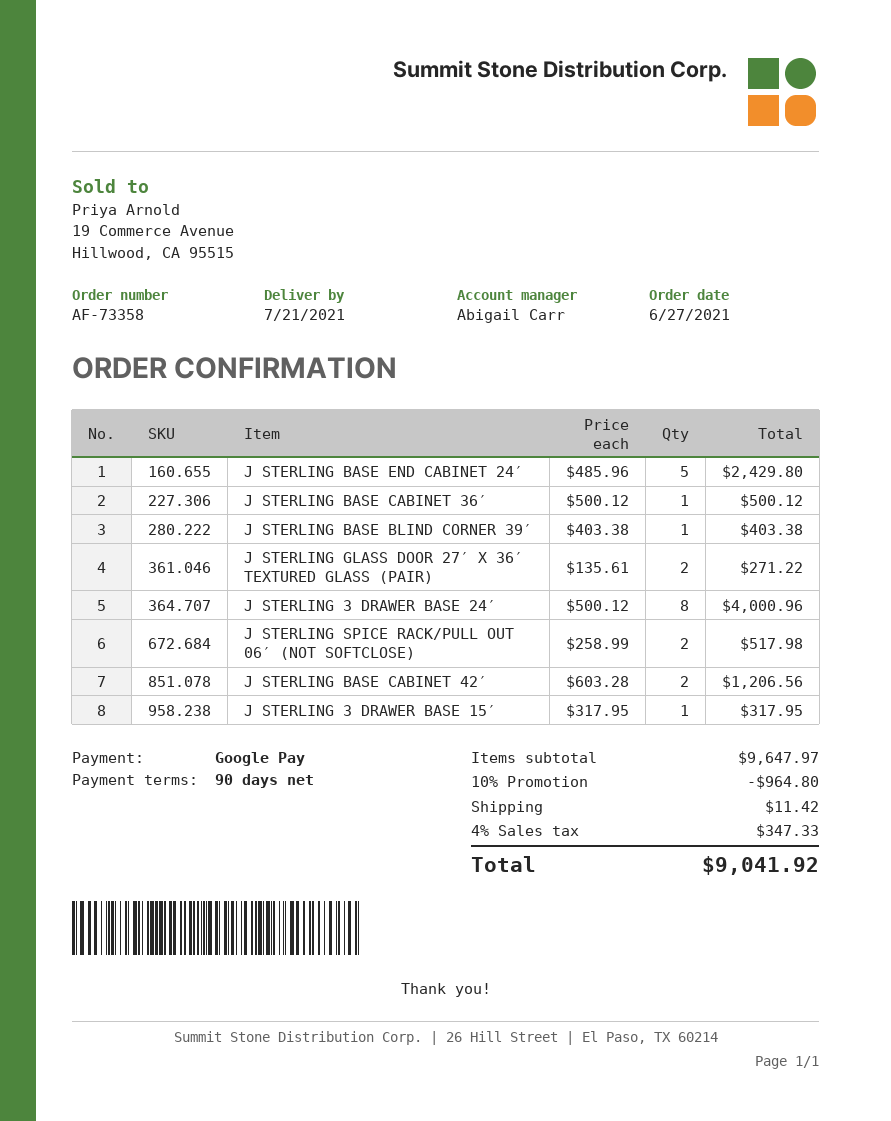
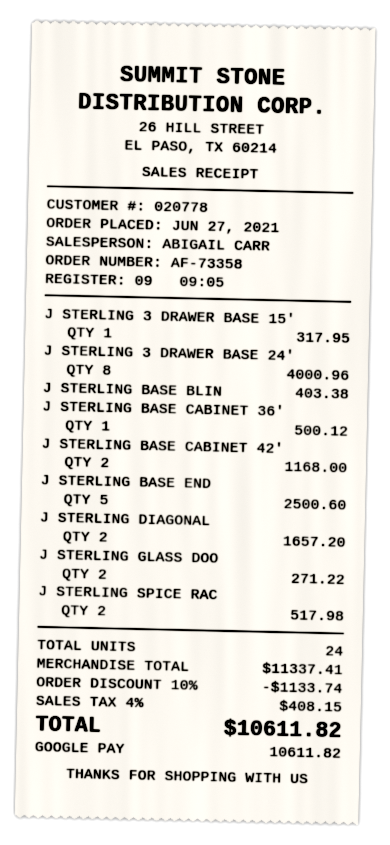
J STERLING BASE END CABINET 24′: 5 for 2429.80 -> 5 for 2500.60
J STERLING BASE CABINET 42′: 2 for 1206.56 -> 2 for 1168.00
J STERLING DIAGONAL: none -> 2 for 1657.20
subtotal: 9647.97 -> 11337.41
discount: 10% = 964.80 -> 10% = 1133.74
shipping: 11.42 -> none
tax: 4% = 347.33 -> 4% = 408.15
total: 9041.92 -> 10611.82

